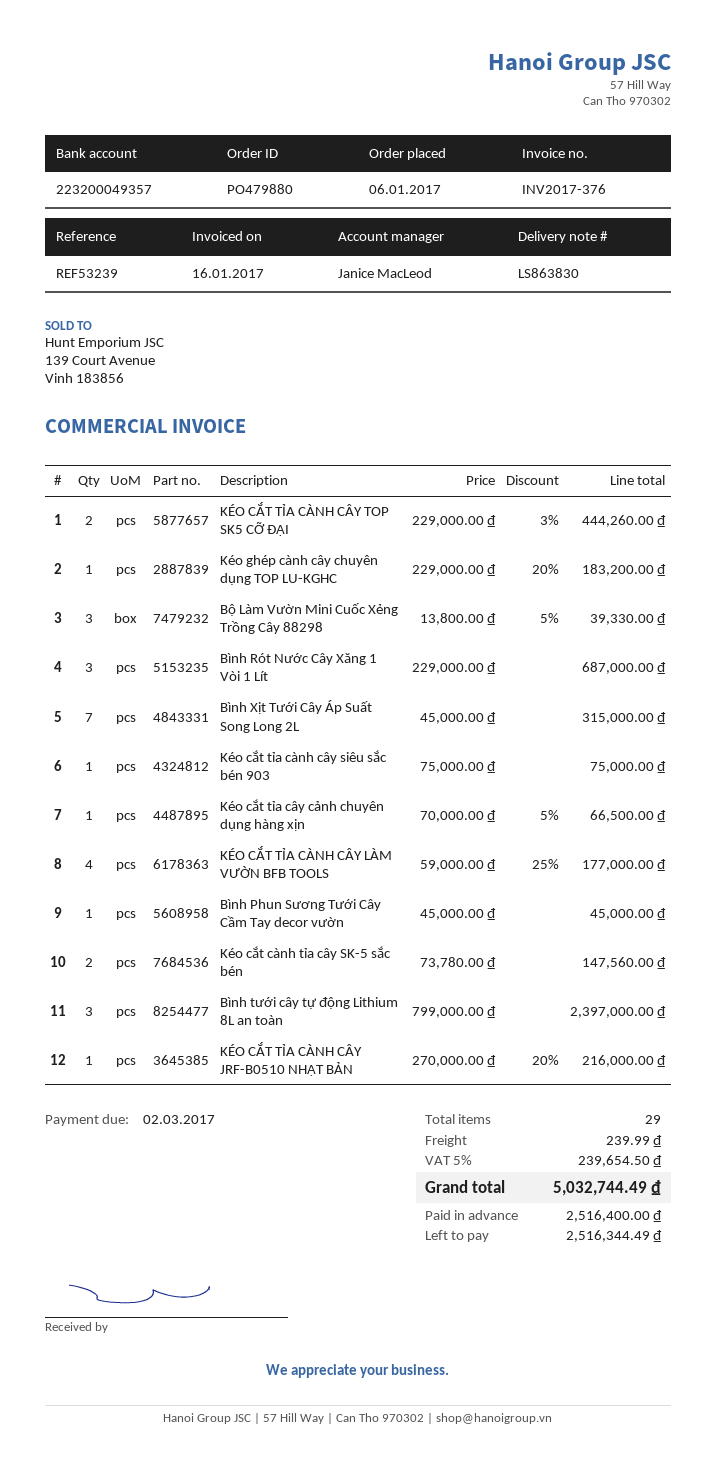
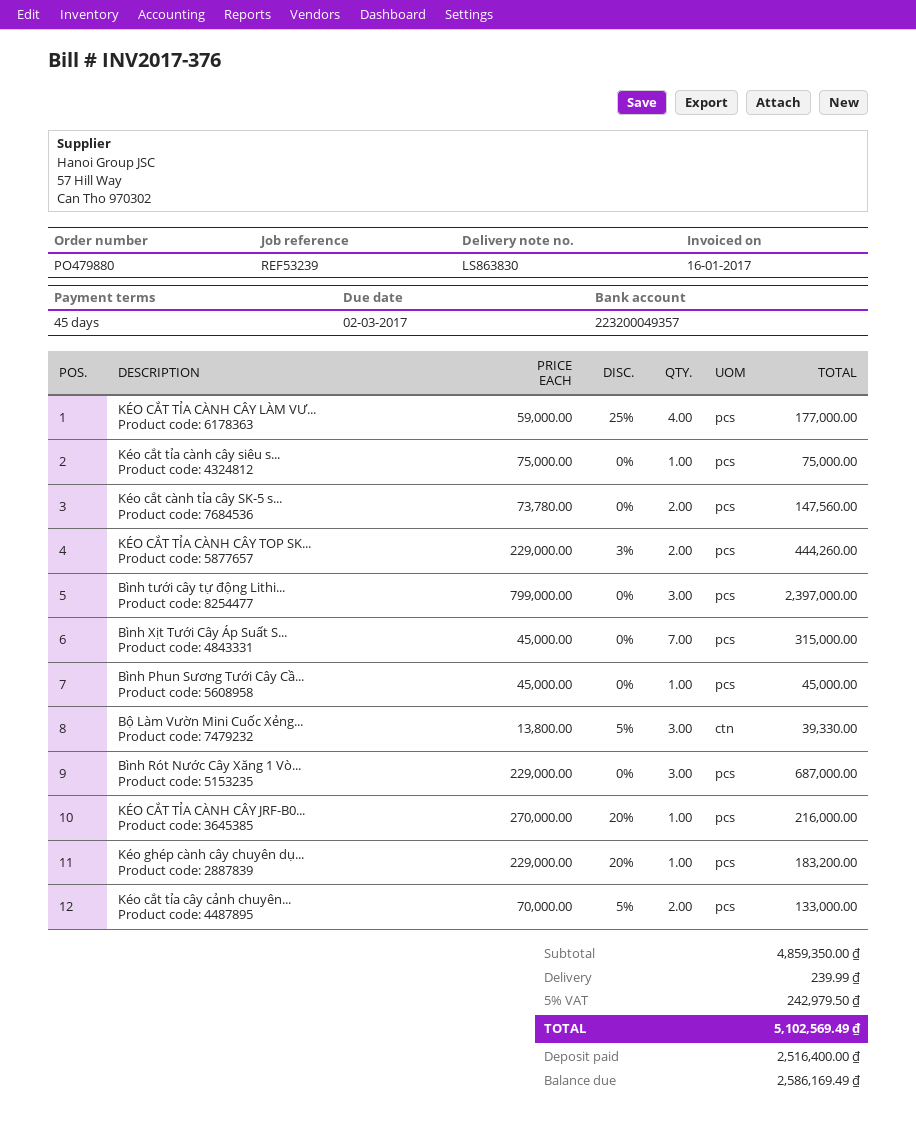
Kéo cắt tỉa cây cảnh chuyên dụng hàng xịn: 1 x 70000.00 - 5% = 66500.00 -> 2 x 70000.00 - 5% = 133000.00
tax: 5% = 239654.50 -> 5% = 242979.50
total: 5032744.49 -> 5102569.49
balance: 2516344.49 -> 2586169.49

